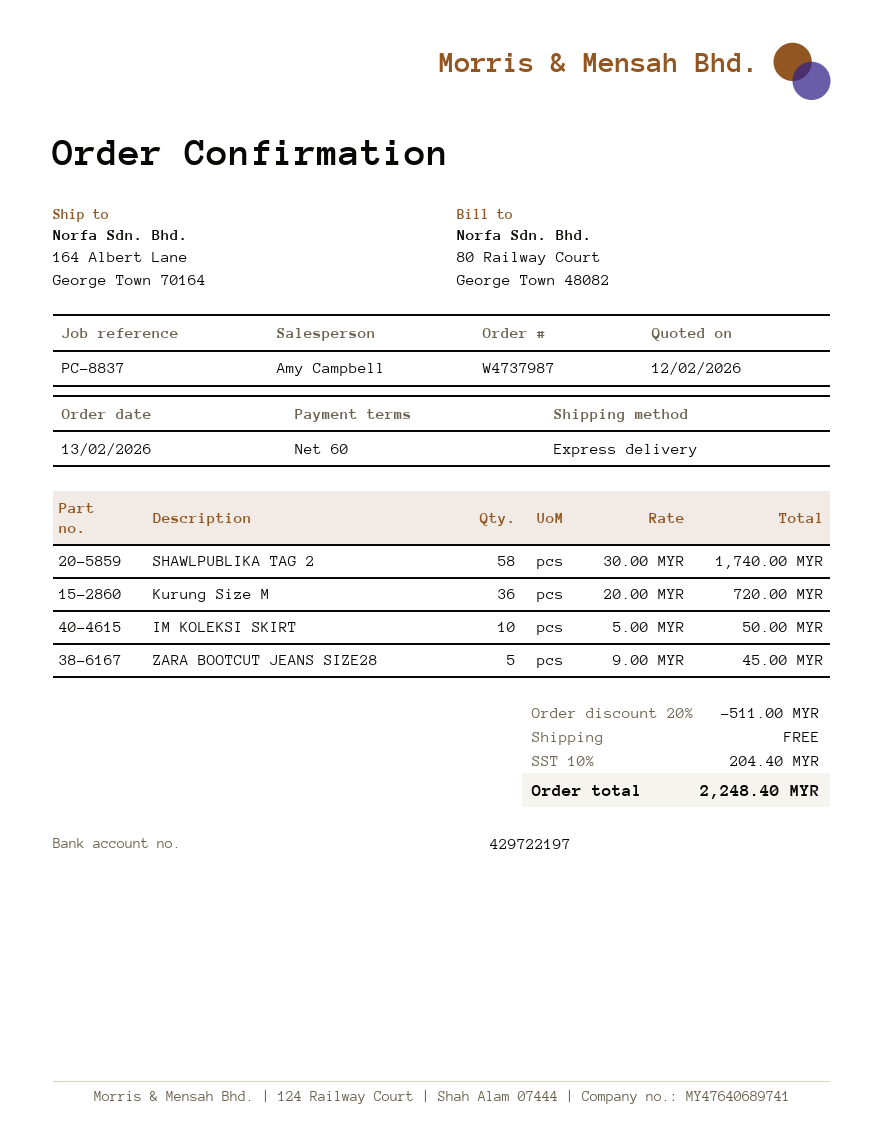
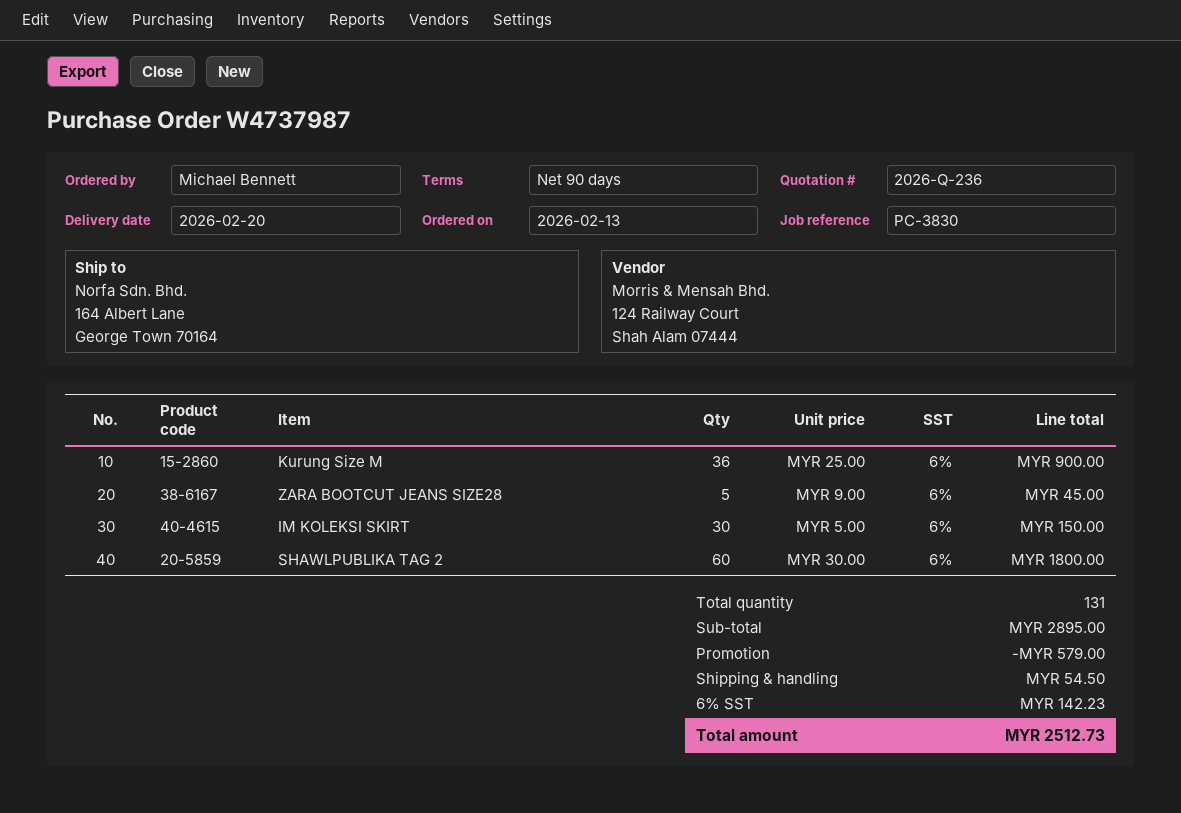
payment terms: 60 days -> 90 days
reference: PC-8837 -> PC-3830
SHAWLPUBLIKA TAG 2: 58 x 30.00 = 1740.00 -> 60 x 30.00 = 1800.00
Kurung Size M: 36 x 20.00 = 720.00 -> 36 x 25.00 = 900.00
IM KOLEKSI SKIRT: 10 x 5.00 = 50.00 -> 30 x 5.00 = 150.00
discount: 511.00 -> 579.00
shipping: 0.00 -> 54.50
tax: 10% = 204.40 -> 6% = 142.23
total: 2248.40 -> 2512.73

